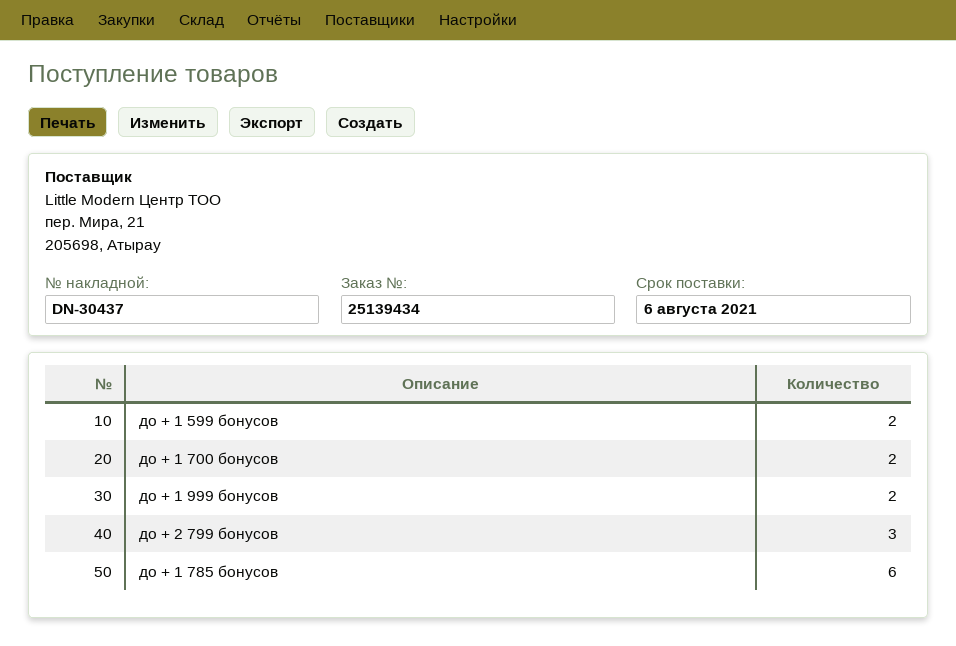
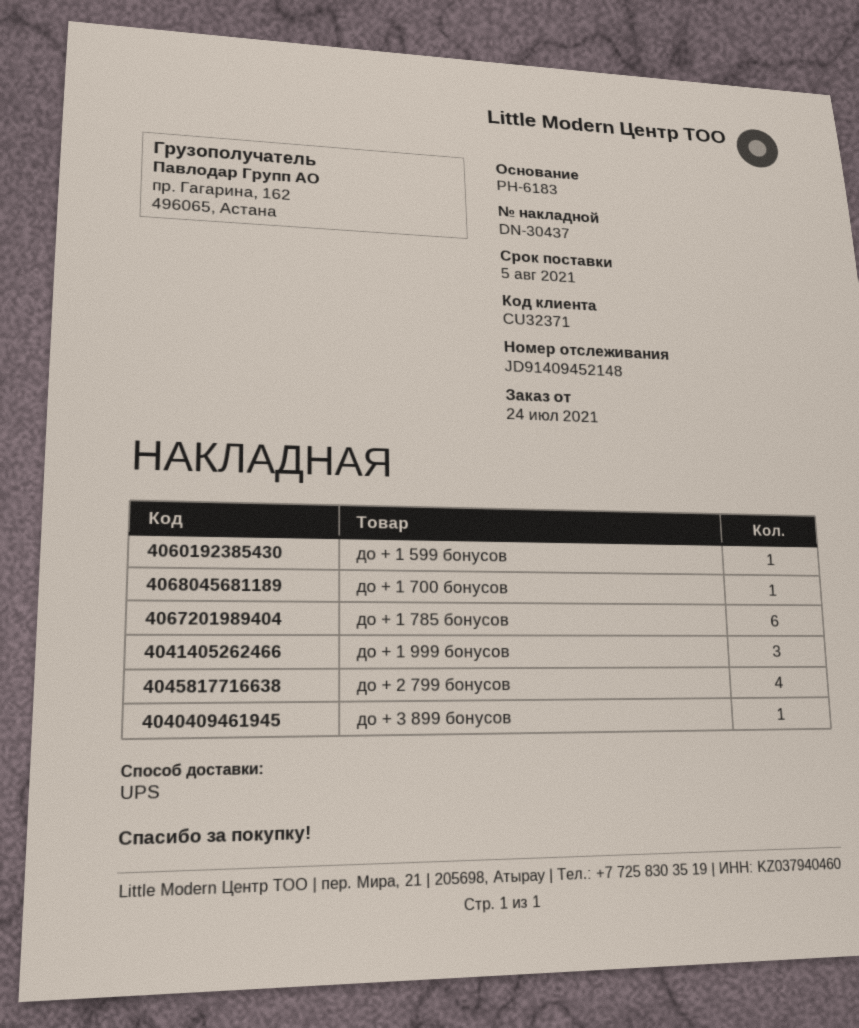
delivery date: 2021-08-06 -> 2021-08-05
до + 1 599 бонусов: 2 -> 1
до + 1 700 бонусов: 2 -> 1
до + 1 999 бонусов: 2 -> 3
до + 2 799 бонусов: 3 -> 4
до + 3 899 бонусов: none -> 1

